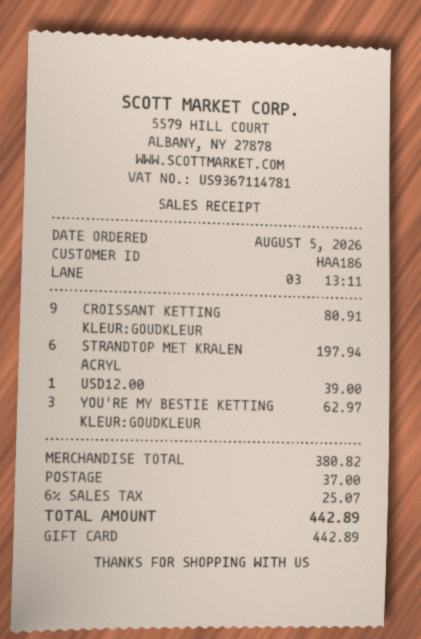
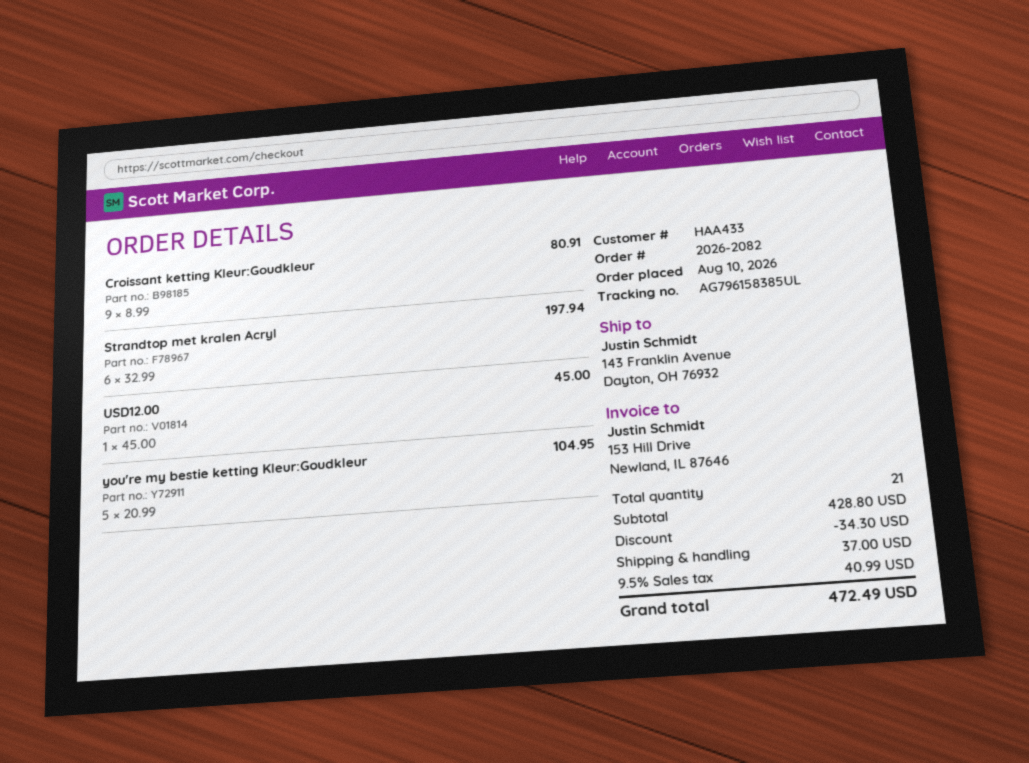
order date: 2026-08-05 -> 2026-08-10
customer number: HAA186 -> HAA433
USD12.00: 1 for 39.00 -> 1 for 45.00
YOU'RE MY BESTIE KETTING KLEUR:GOUDKLEUR: 3 for 62.97 -> 5 for 104.95
subtotal: 380.82 -> 428.80
discount: none -> 34.30
tax: 6% = 25.07 -> 9.5% = 40.99
total: 442.89 -> 472.49

